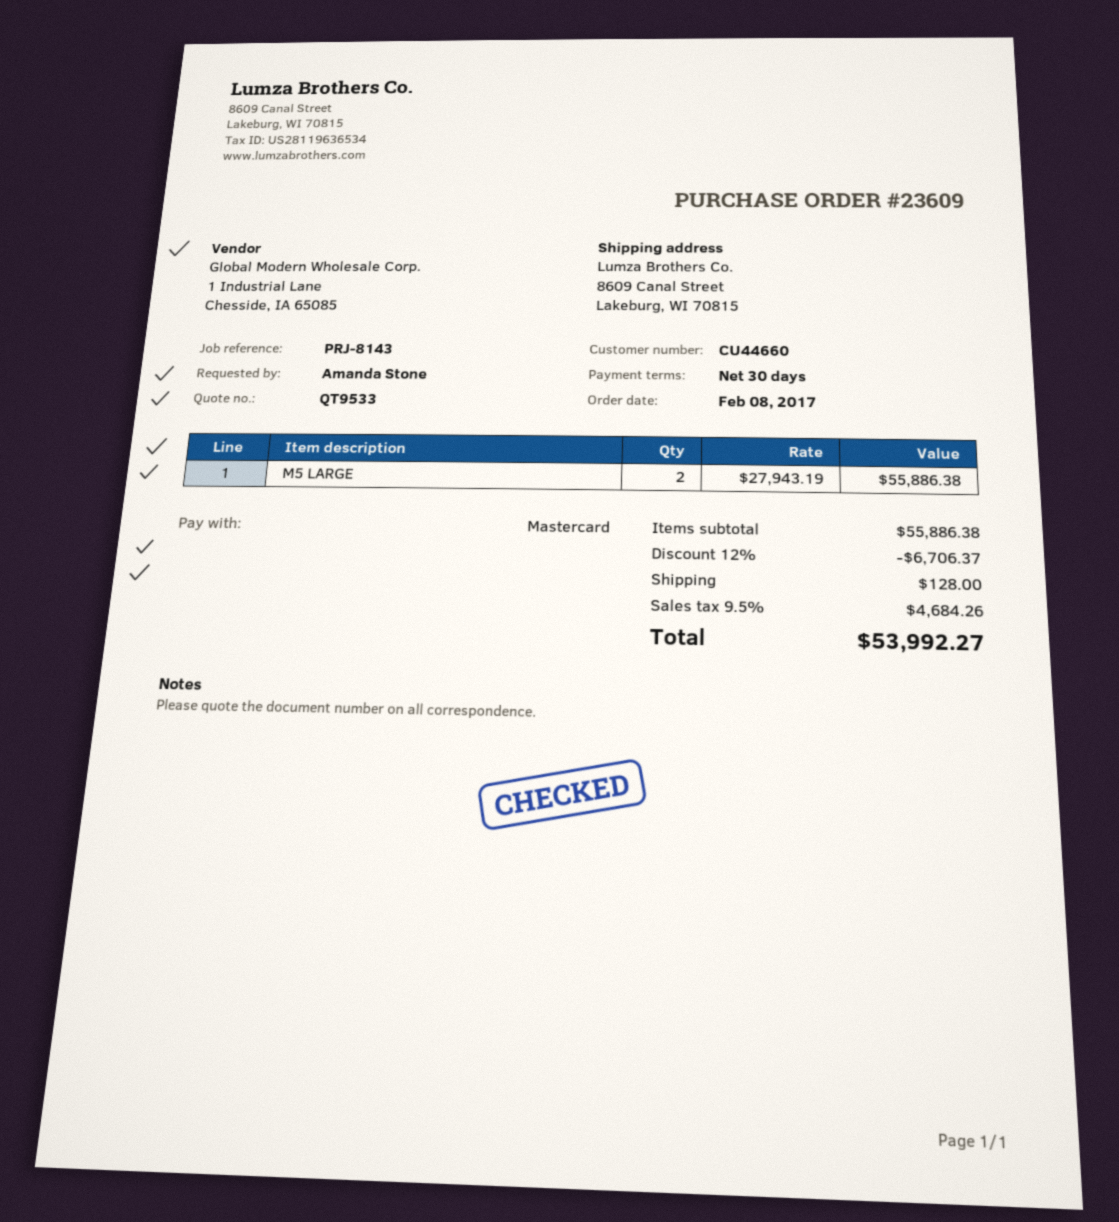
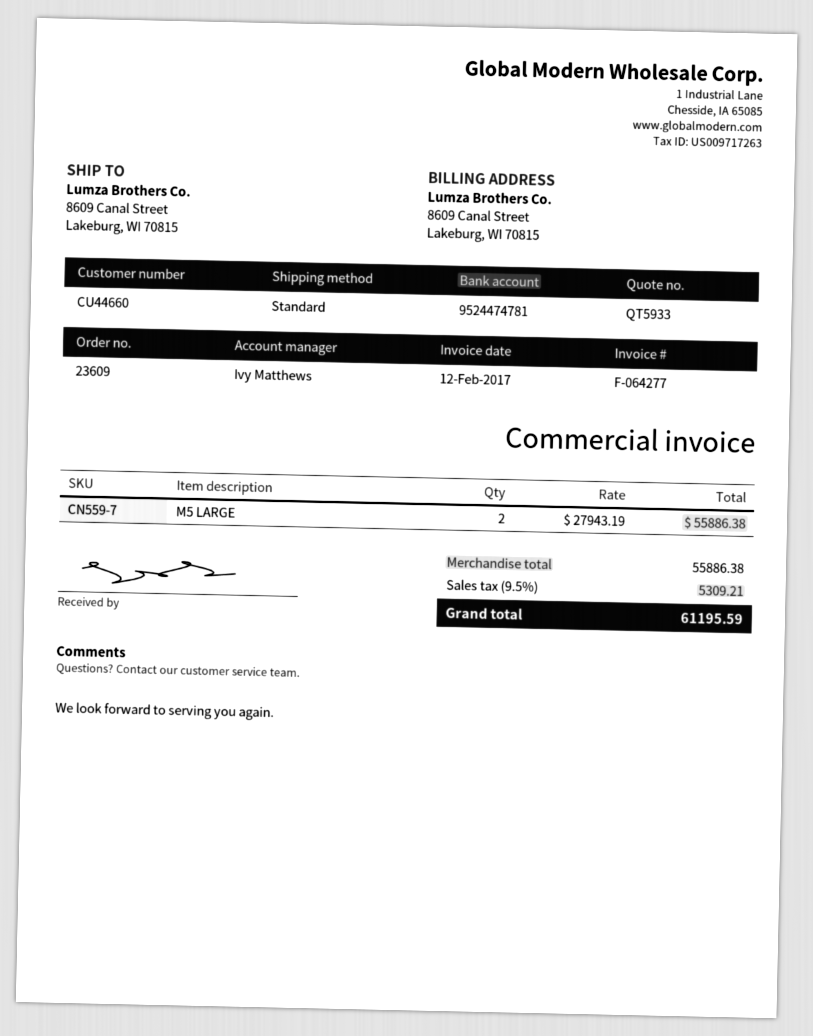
quote number: QT9533 -> QT5933
discount: 12% = 6706.37 -> none
shipping: 128.00 -> none
tax: 9.5% = 4684.26 -> 9.5% = 5309.21
total: 53992.27 -> 61195.59

